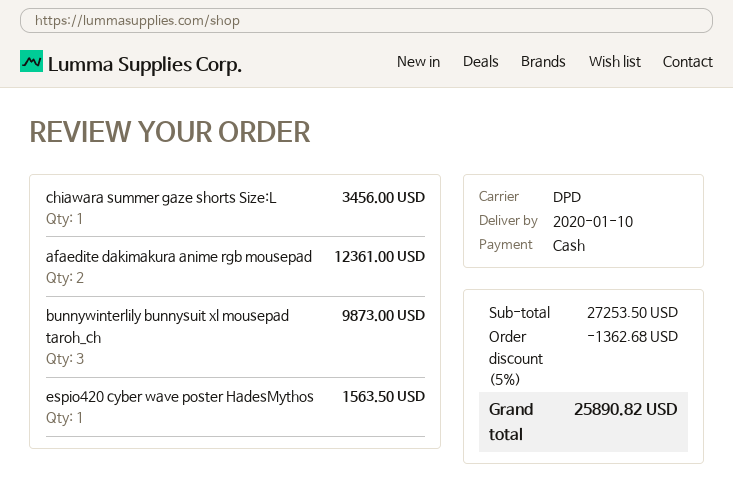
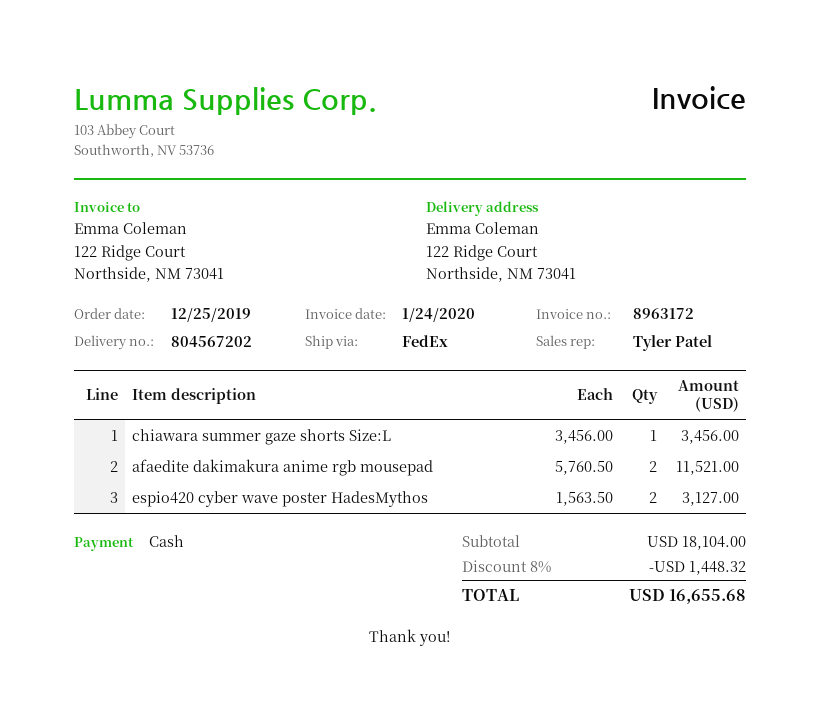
shipping method: DPD -> FedEx
afaedite dakimakura anime rgb mousepad: 2 for 12361.00 -> 2 for 11521.00
bunnywinterlily bunnysuit xl mousepad taroh_ch: 3 for 9873.00 -> none
espio420 cyber wave poster HadesMythos: 1 for 1563.50 -> 2 for 3127.00
subtotal: 27253.50 -> 18104.00
discount: 5% = 1362.68 -> 8% = 1448.32
total: 25890.82 -> 16655.68

